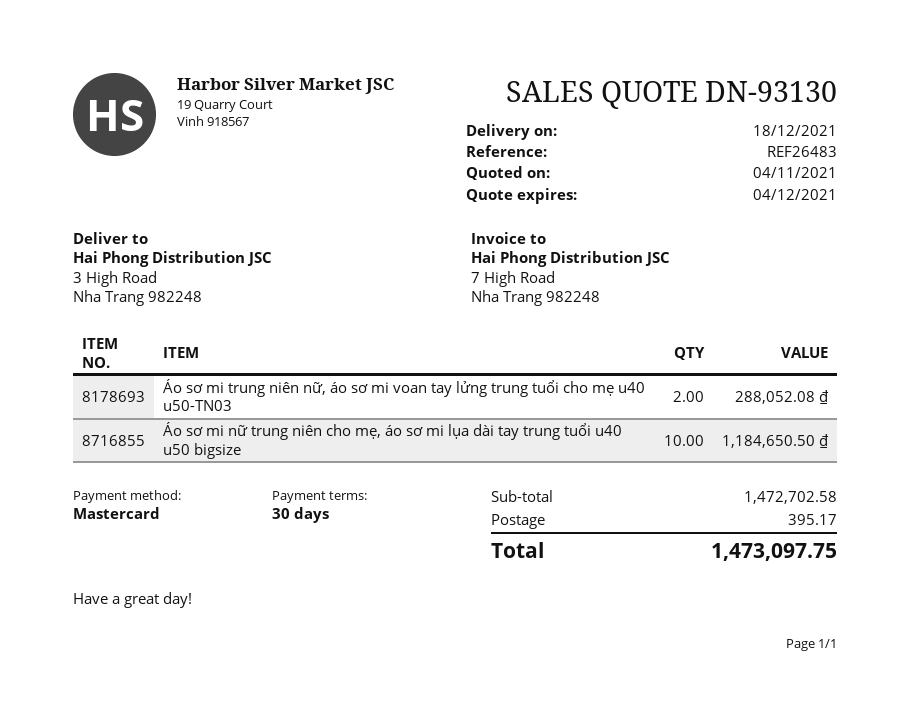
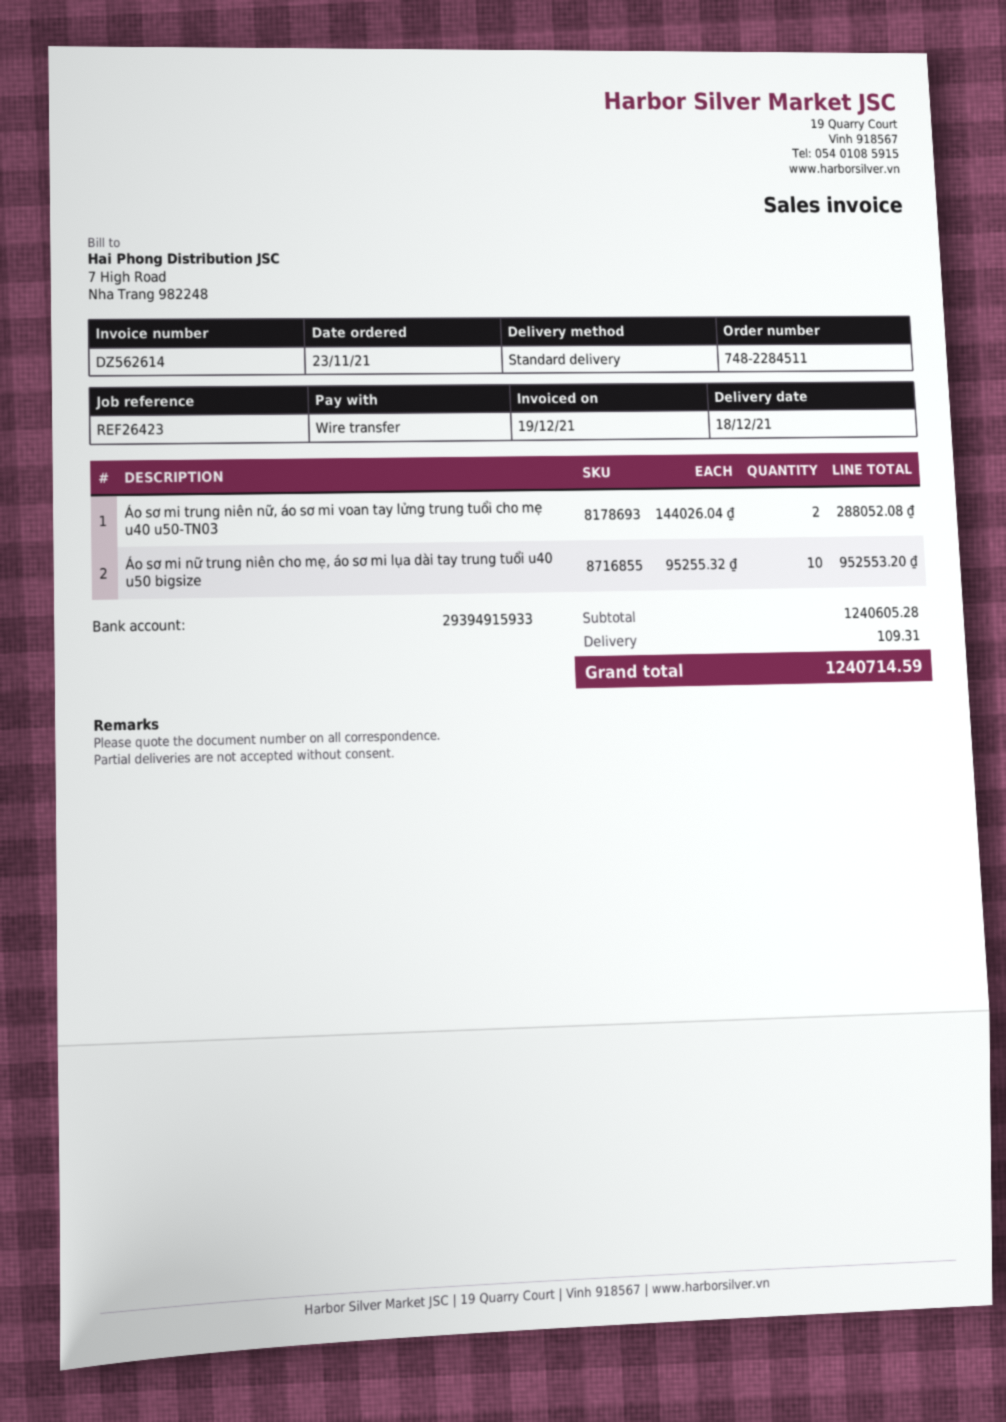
reference: REF26483 -> REF26423
payment method: Mastercard -> bank transfer
Áo sơ mi nữ trung niên cho mẹ, áo sơ mi lụa dài tay trung tuổi u40 u50 bigsize: 10 for 1184650.50 -> 10 for 952553.20
subtotal: 1472702.58 -> 1240605.28
shipping: 395.17 -> 109.31
total: 1473097.75 -> 1240714.59

